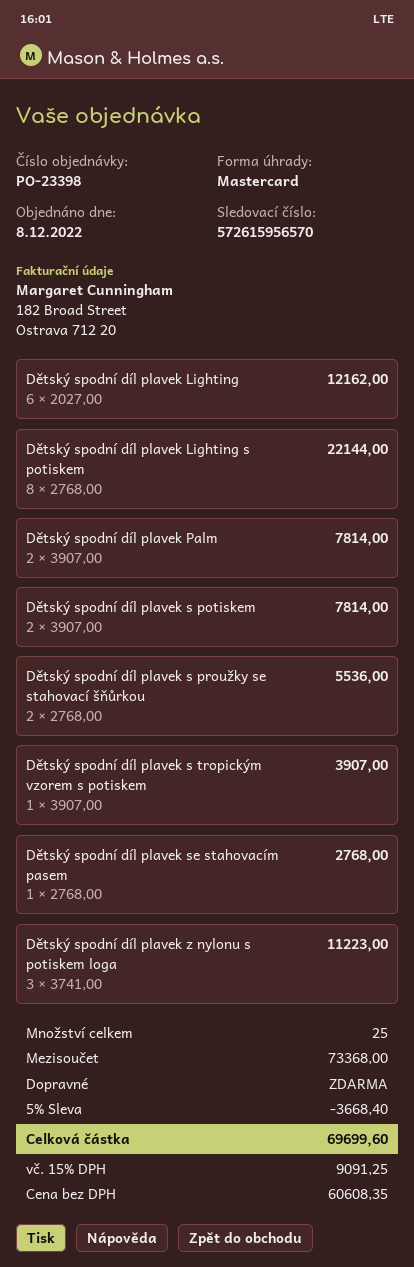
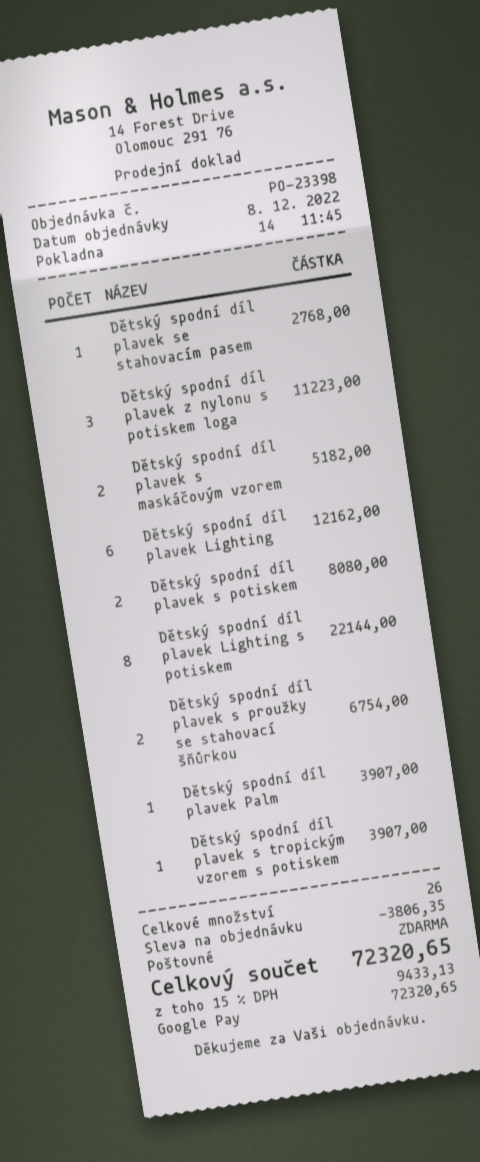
payment method: Mastercard -> Google Pay
Dětský spodní díl plavek Palm: 2 for 7814.00 -> 1 for 3907.00
Dětský spodní díl plavek s potiskem: 2 for 7814.00 -> 2 for 8080.00
Dětský spodní díl plavek s proužky se stahovací šňůrkou: 2 for 5536.00 -> 2 for 6754.00
Dětský spodní díl plavek s maskáčovým vzorem: none -> 2 for 5182.00
total quantity: 25 -> 26
discount: 3668.40 -> 3806.35
tax: 15% = 9091.25 -> 15% = 9433.13
total: 69699.60 -> 72320.65

